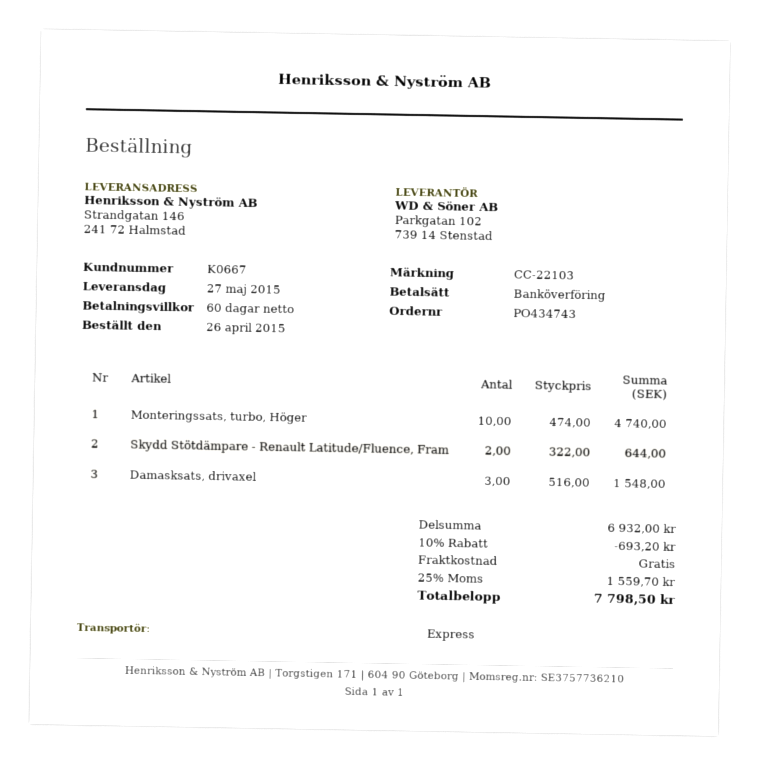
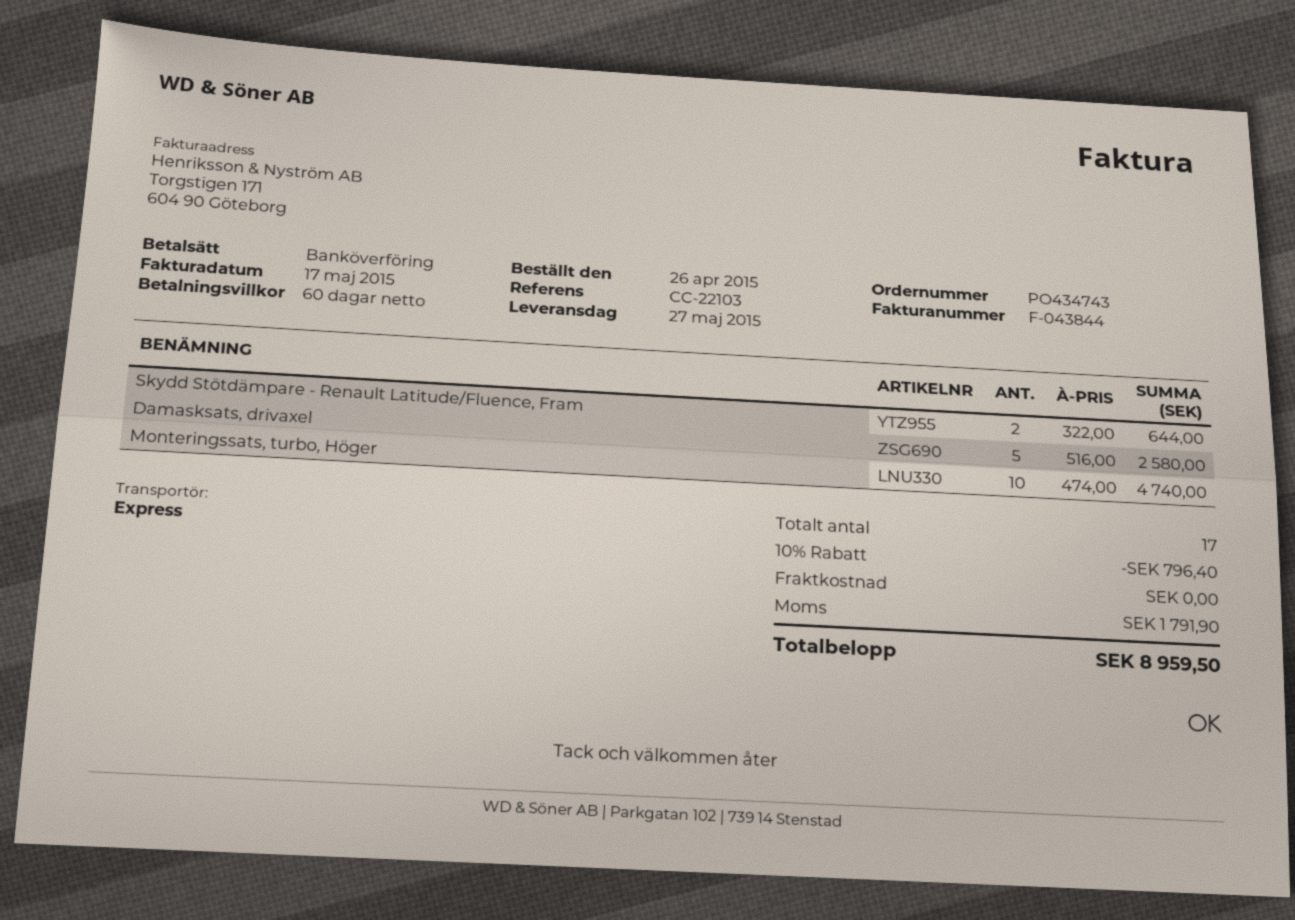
Damasksats, drivaxel: 3 x 516.00 = 1548.00 -> 5 x 516.00 = 2580.00
discount: 10% = 693.20 -> 10% = 796.40
tax: 1559.70 -> 1791.90
total: 7798.50 -> 8959.50

